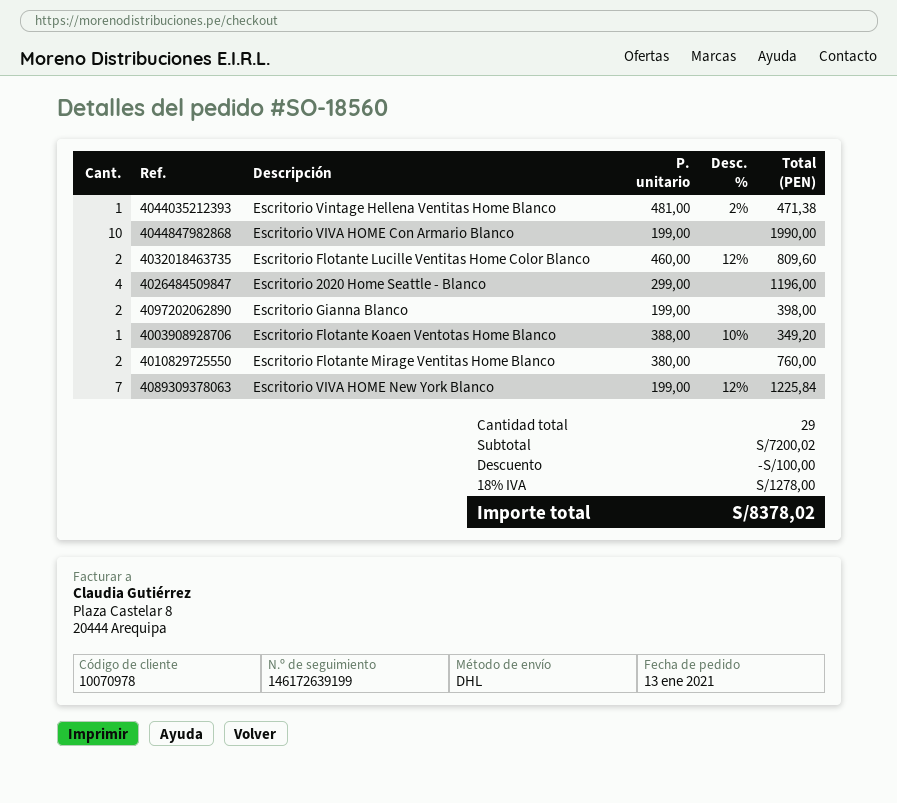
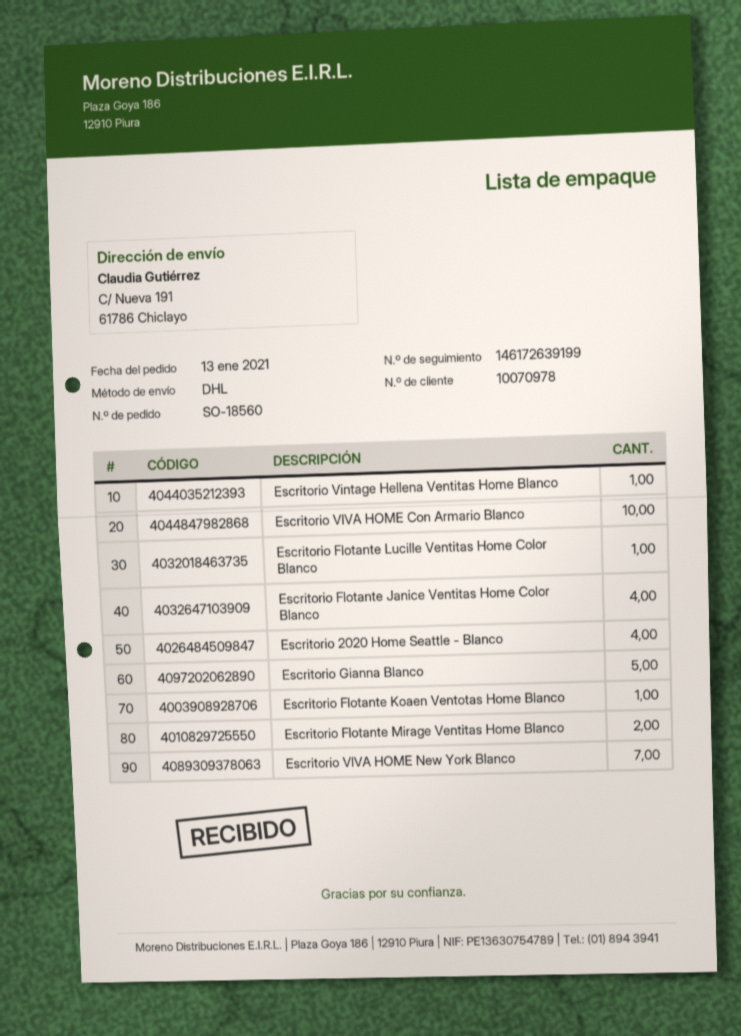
Escritorio Flotante Lucille Ventitas Home Color Blanco: 2 -> 1
Escritorio Gianna Blanco: 2 -> 5
Escritorio Flotante Janice Ventitas Home Color Blanco: none -> 4

